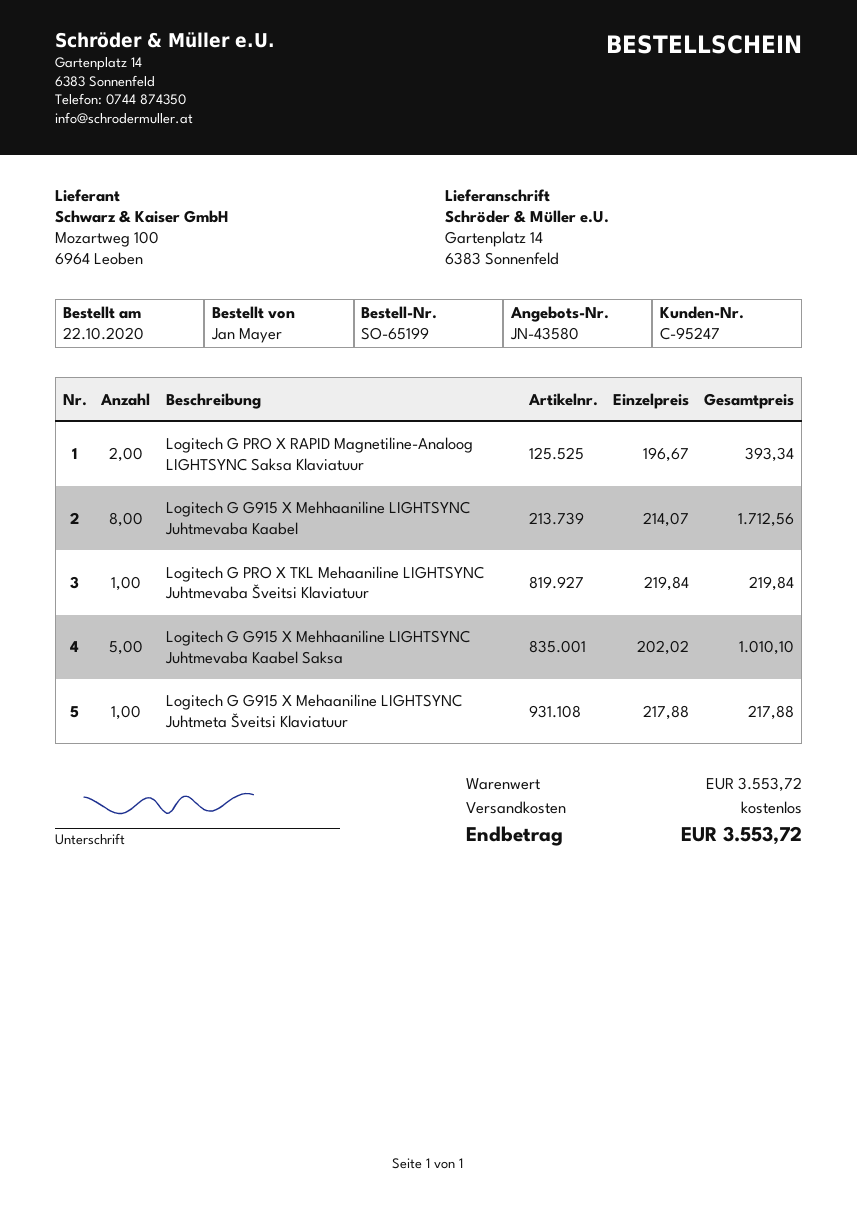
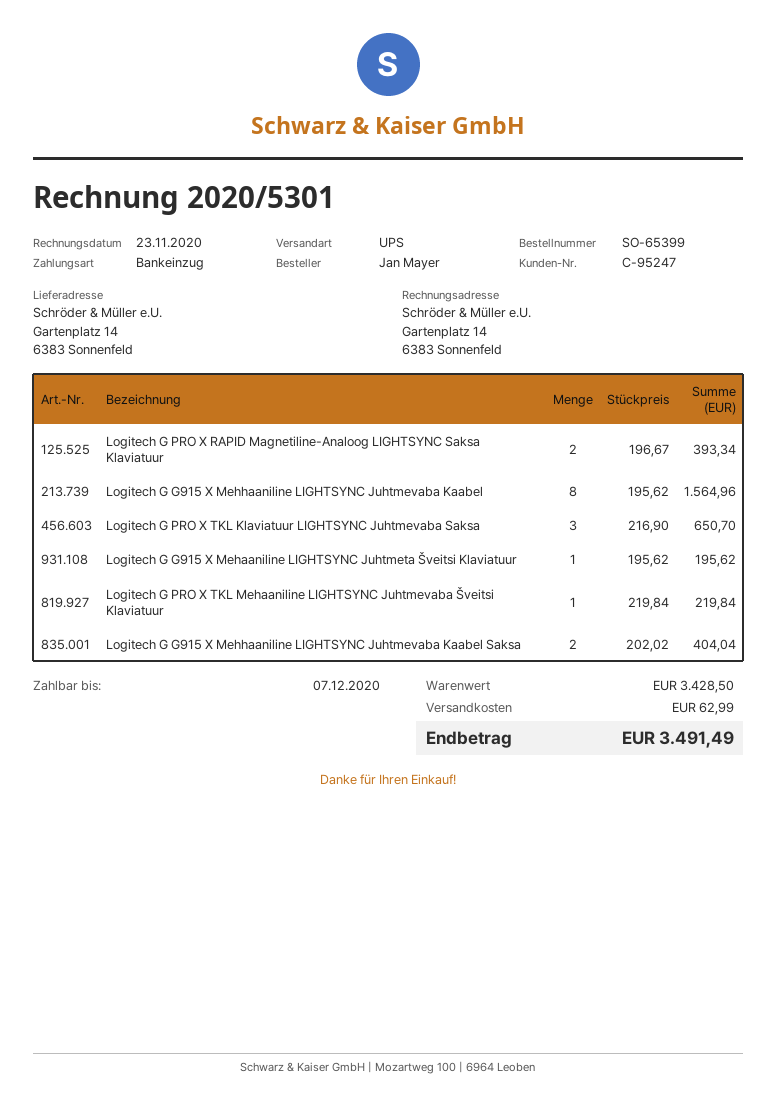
order number: SO-65199 -> SO-65399
Logitech G G915 X Mehhaaniline LIGHTSYNC Juhtmevaba Kaabel: 8 x 214.07 = 1712.56 -> 8 x 195.62 = 1564.96
Logitech G G915 X Mehhaaniline LIGHTSYNC Juhtmevaba Kaabel Saksa: 5 x 202.02 = 1010.10 -> 2 x 202.02 = 404.04
Logitech G G915 X Mehaaniline LIGHTSYNC Juhtmeta Šveitsi Klaviatuur: 1 x 217.88 = 217.88 -> 1 x 195.62 = 195.62
Logitech G PRO X TKL Klaviatuur LIGHTSYNC Juhtmevaba Saksa: none -> 3 x 216.90 = 650.70
subtotal: 3553.72 -> 3428.50
shipping: 0.00 -> 62.99
total: 3553.72 -> 3491.49

